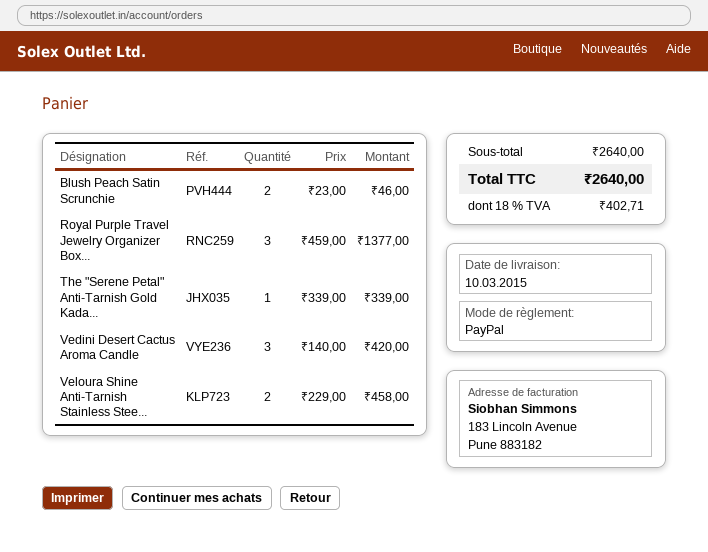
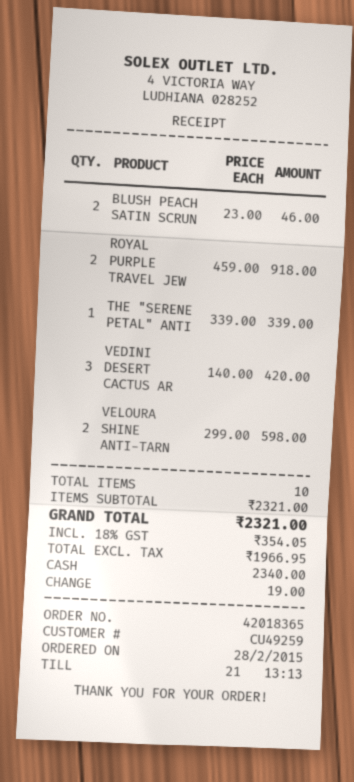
payment method: PayPal -> cash
Royal Purple Travel Jewelry Organizer Box...: 3 x 459.00 = 1377.00 -> 2 x 459.00 = 918.00
Veloura Shine Anti-Tarnish Stainless Stee...: 2 x 229.00 = 458.00 -> 2 x 299.00 = 598.00
subtotal: 2640.00 -> 2321.00
tax: 18% = 402.71 -> 18% = 354.05
total: 2640.00 -> 2321.00

